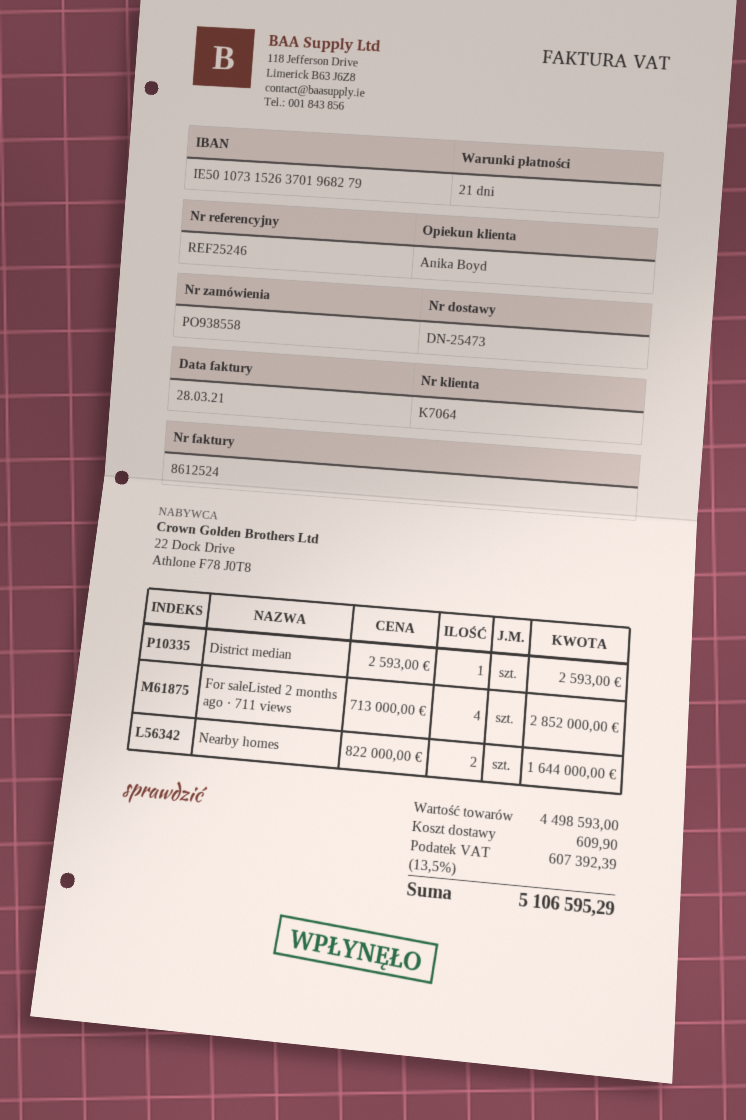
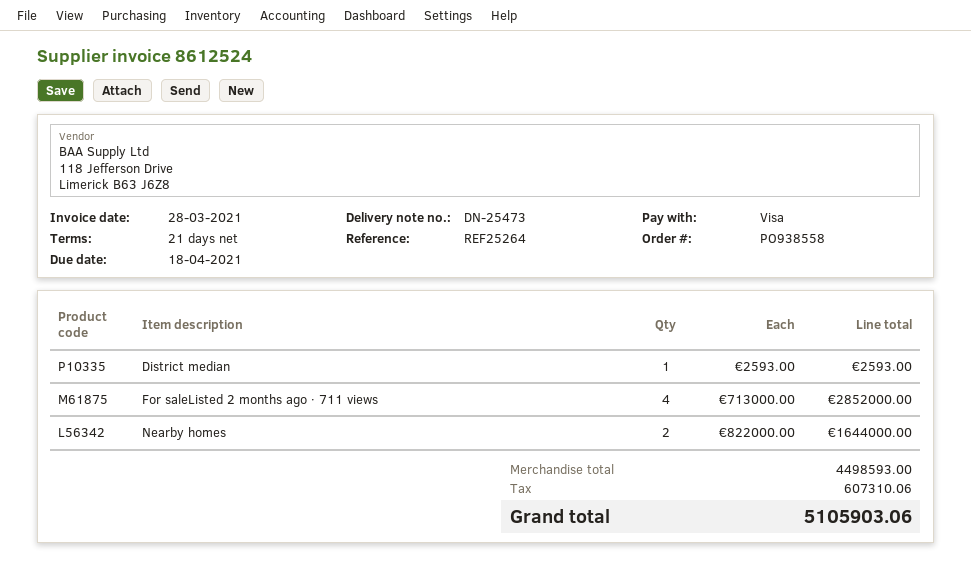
reference: REF25246 -> REF25264
shipping: 609.90 -> none
tax: 607392.39 -> 607310.06
total: 5106595.29 -> 5105903.06

